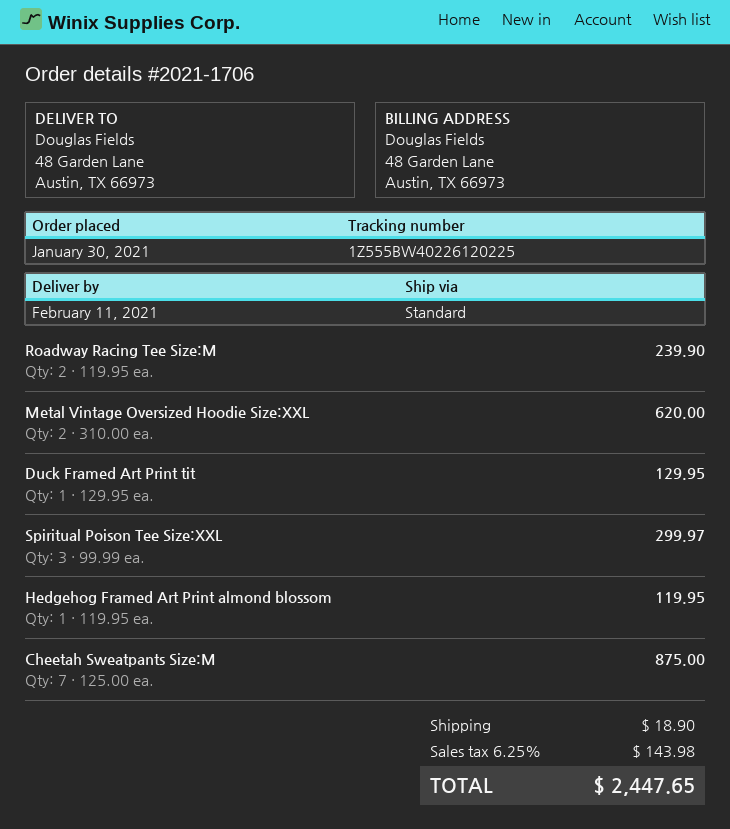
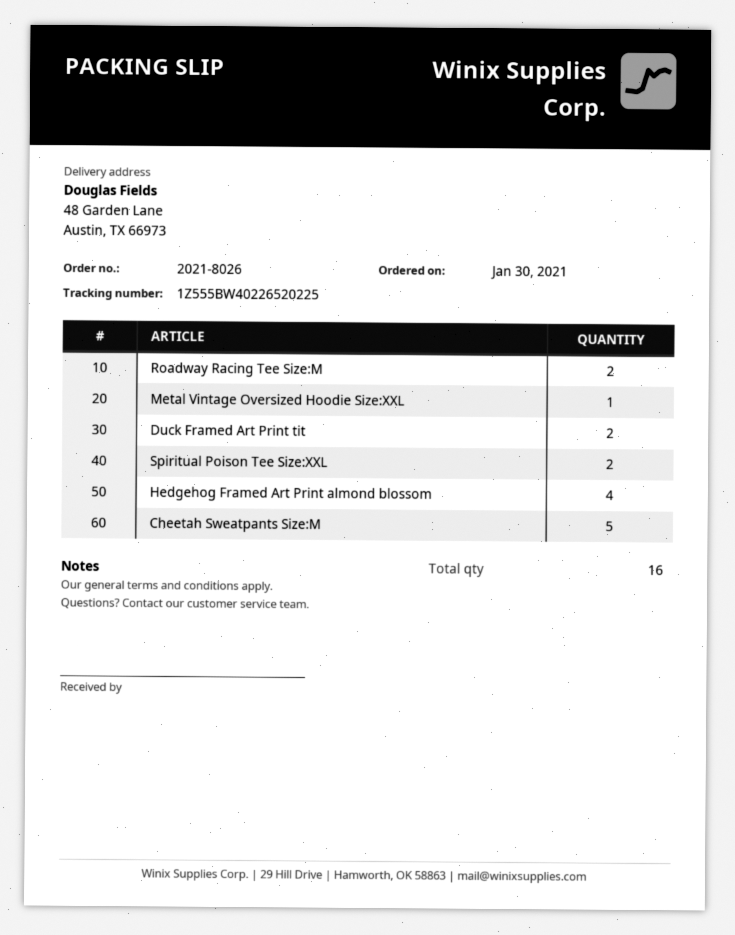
order number: 2021-1706 -> 2021-8026
tracking number: 1Z555BW40226120225 -> 1Z555BW40226520225
Metal Vintage Oversized Hoodie Size:XXL: 2 -> 1
Duck Framed Art Print tit: 1 -> 2
Spiritual Poison Tee Size:XXL: 3 -> 2
Hedgehog Framed Art Print almond blossom: 1 -> 4
Cheetah Sweatpants Size:M: 7 -> 5

